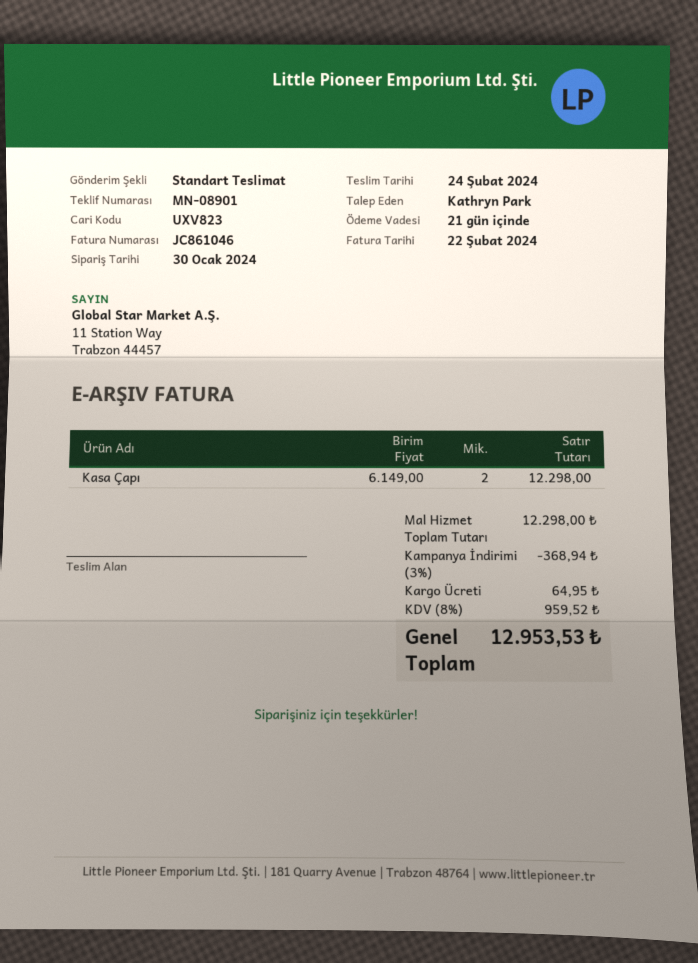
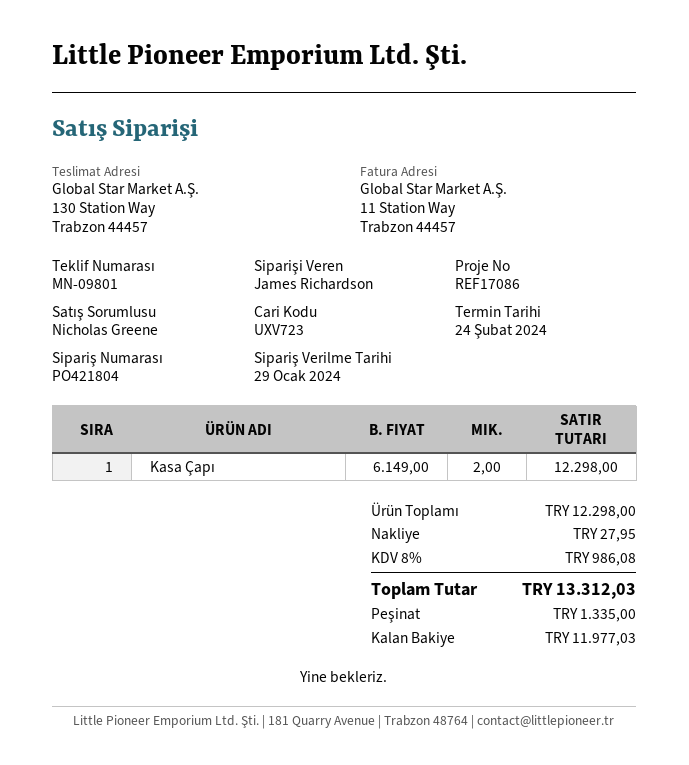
quote number: MN-08901 -> MN-09801
order date: 2024-01-30 -> 2024-01-29
customer number: UXV823 -> UXV723
ordered by: Kathryn Park -> James Richardson
discount: 3% = 368.94 -> none
shipping: 64.95 -> 27.95
tax: 8% = 959.52 -> 8% = 986.08
total: 12953.53 -> 13312.03

